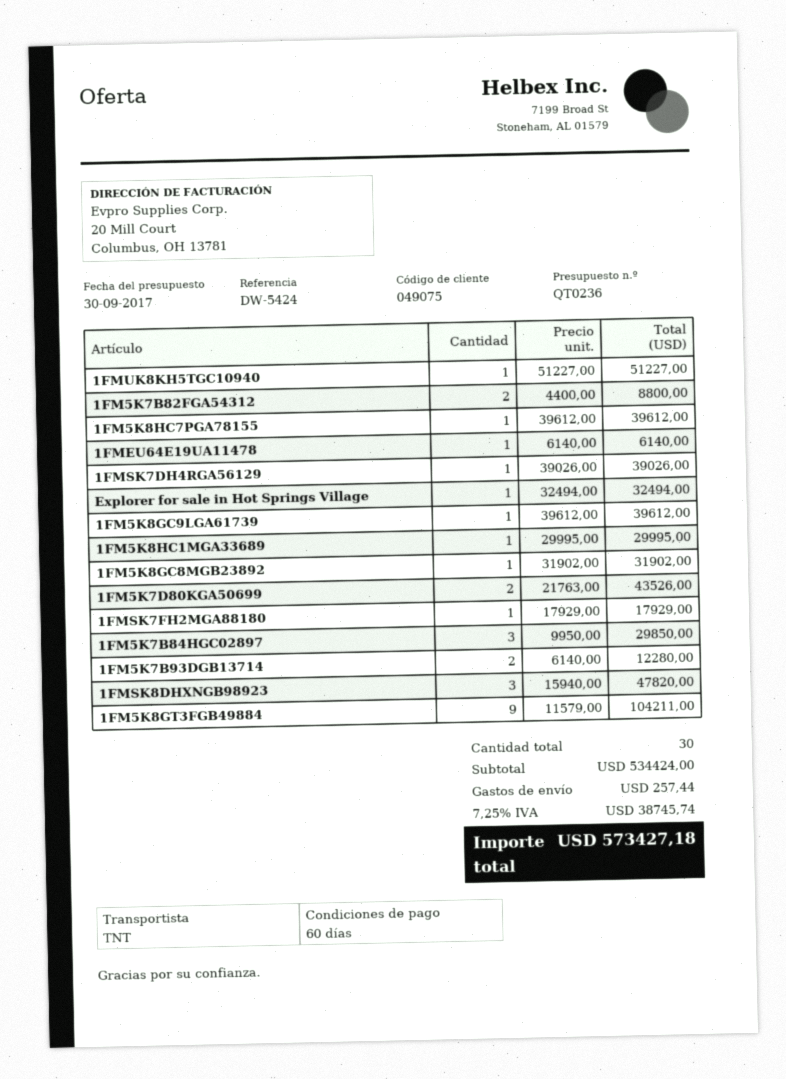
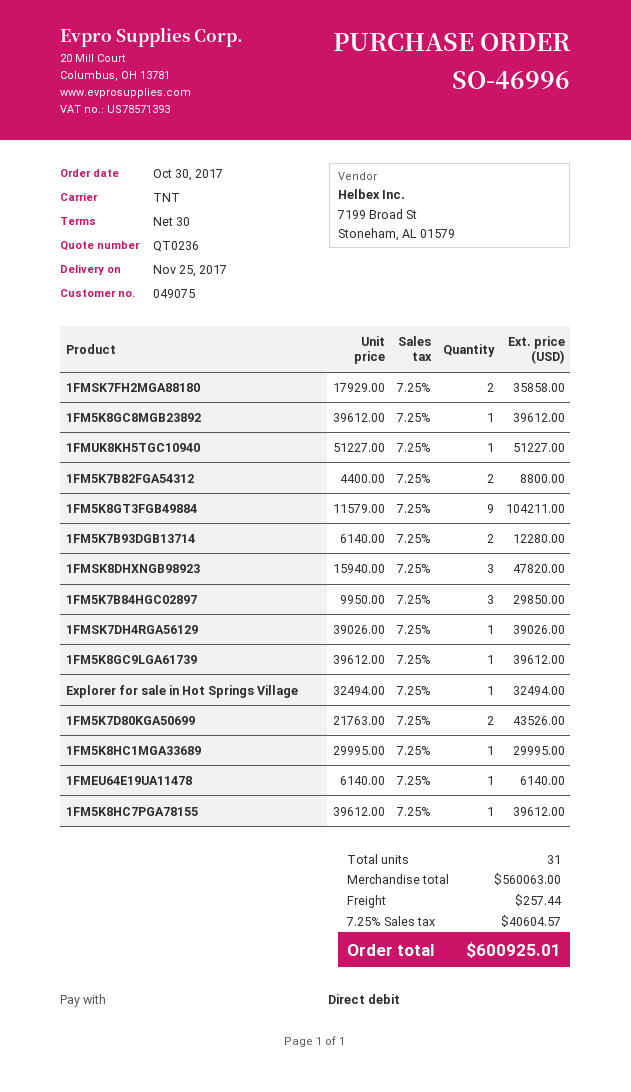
payment terms: 60 days -> 30 days
1FM5K8GC8MGB23892: 1 x 31902.00 = 31902.00 -> 1 x 39612.00 = 39612.00
1FMSK7FH2MGA88180: 1 x 17929.00 = 17929.00 -> 2 x 17929.00 = 35858.00
total quantity: 30 -> 31
subtotal: 534424.00 -> 560063.00
tax: 7.25% = 38745.74 -> 7.25% = 40604.57
total: 573427.18 -> 600925.01

